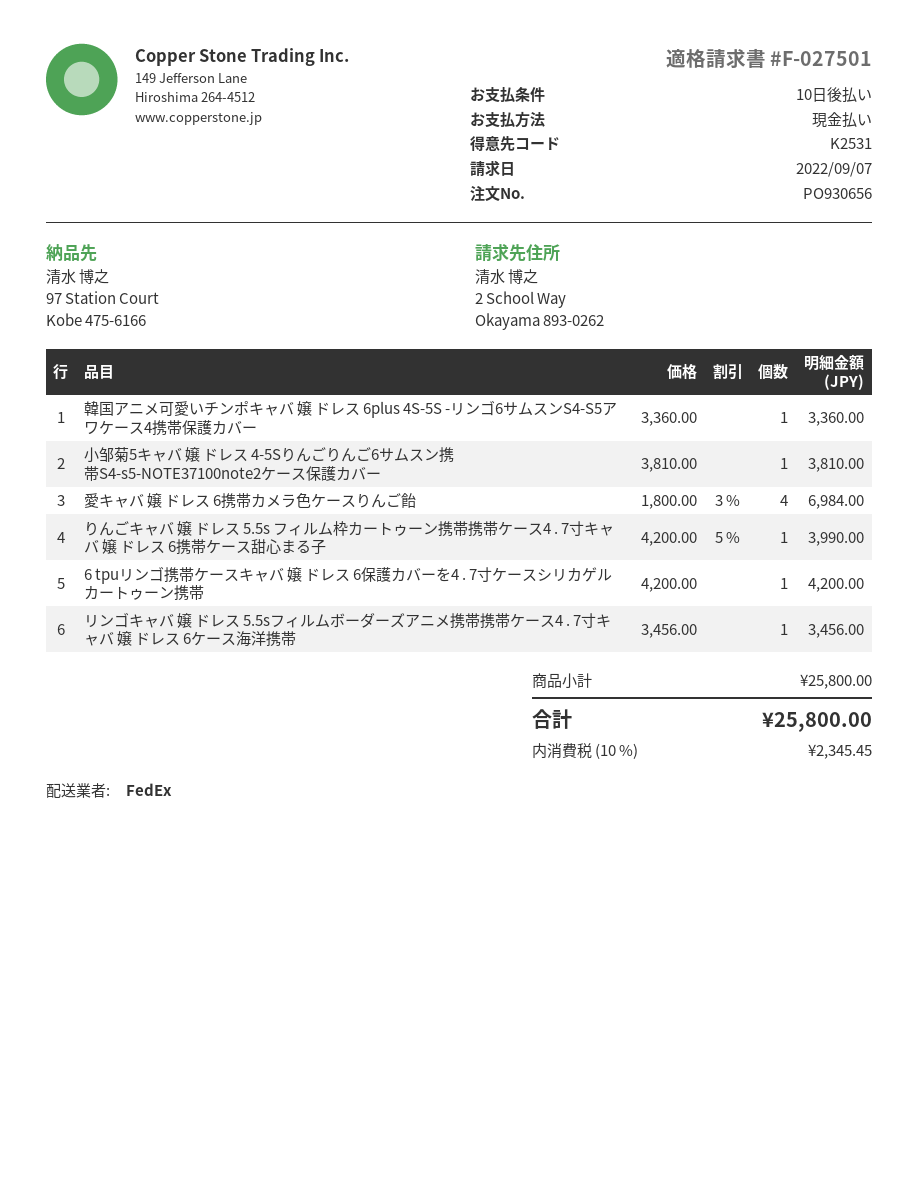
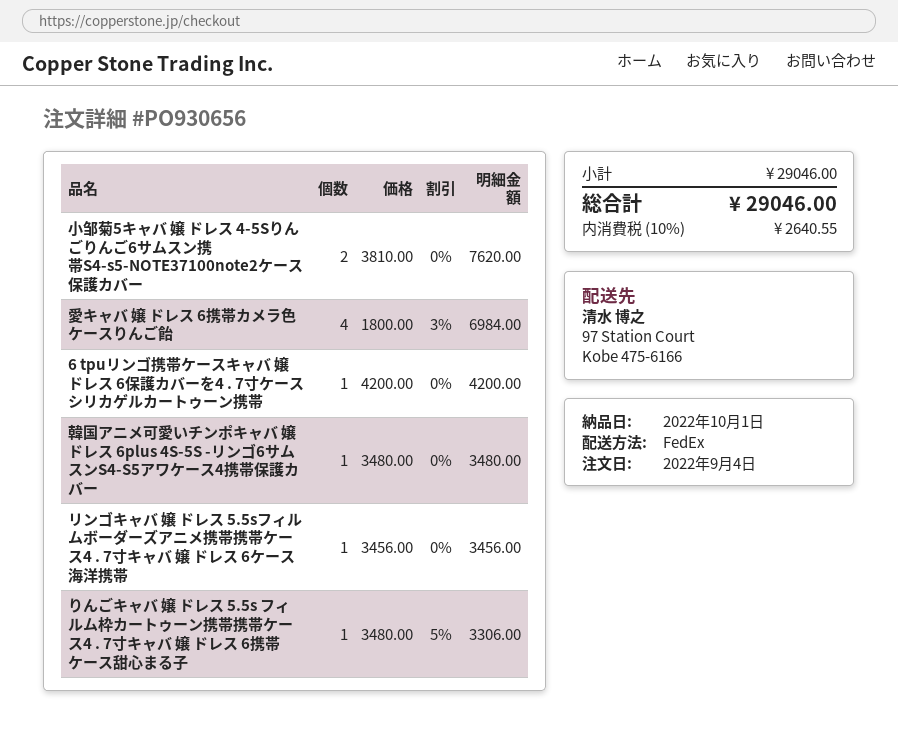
韓国アニメ可愛いチンポキャバ 嬢 ドレス 6plus 4S-5S -リンゴ6サムスンS4-S5アワケース4携帯保護カバー: 1 x 3360.00 = 3360.00 -> 1 x 3480.00 = 3480.00
小邹菊5キャバ 嬢 ドレス 4-5Sりんごりんご6サムスン携帯S4-s5-NOTE37100note2ケース保護カバー: 1 x 3810.00 = 3810.00 -> 2 x 3810.00 = 7620.00
りんごキャバ 嬢 ドレス 5.5s フィルム枠カートゥーン携帯携帯ケース4 . 7寸キャバ 嬢 ドレス 6携帯ケース甜心まる子: 1 x 4200.00 - 5% = 3990.00 -> 1 x 3480.00 - 5% = 3306.00
subtotal: 25800.00 -> 29046.00
tax: 10% = 2345.45 -> 10% = 2640.55
total: 25800.00 -> 29046.00

